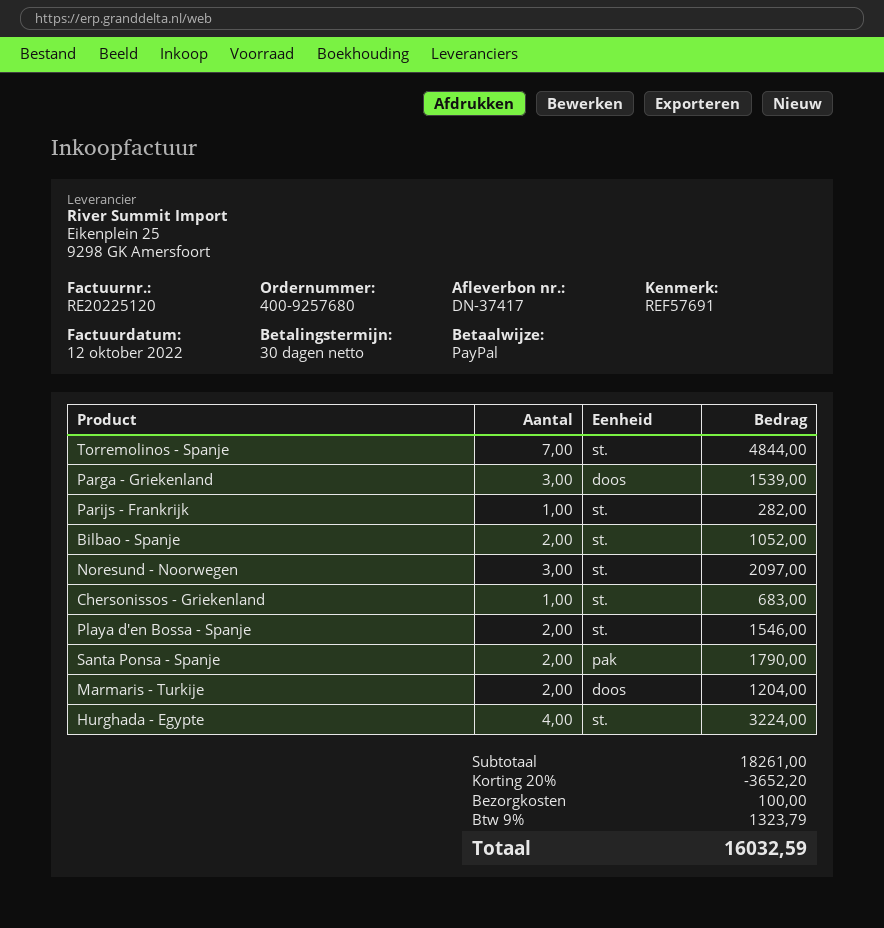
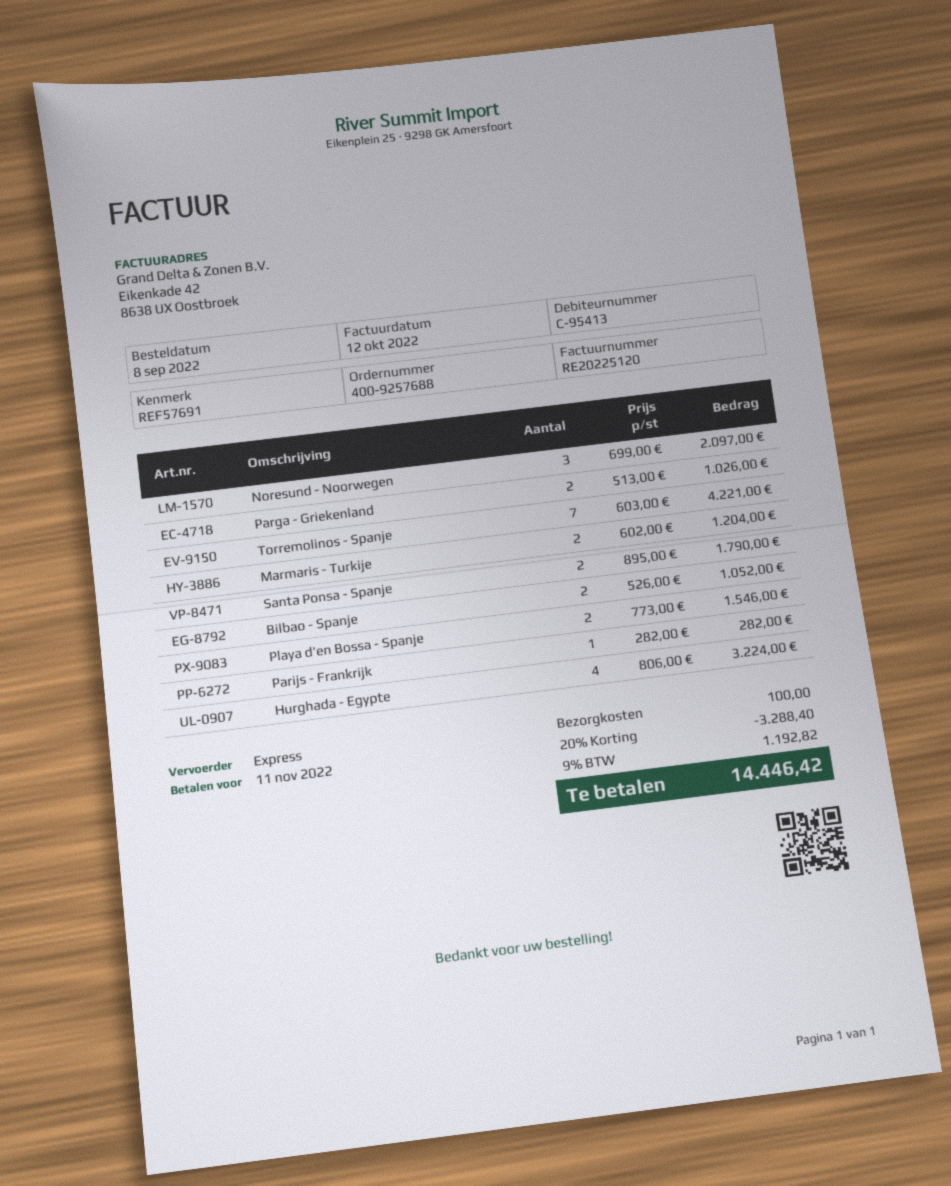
order number: 400-9257680 -> 400-9257688
Torremolinos - Spanje: 7 for 4844.00 -> 7 for 4221.00
Parga - Griekenland: 3 for 1539.00 -> 2 for 1026.00
Chersonissos - Griekenland: 1 for 683.00 -> none
discount: 20% = 3652.20 -> 20% = 3288.40
tax: 9% = 1323.79 -> 9% = 1192.82
total: 16032.59 -> 14446.42

